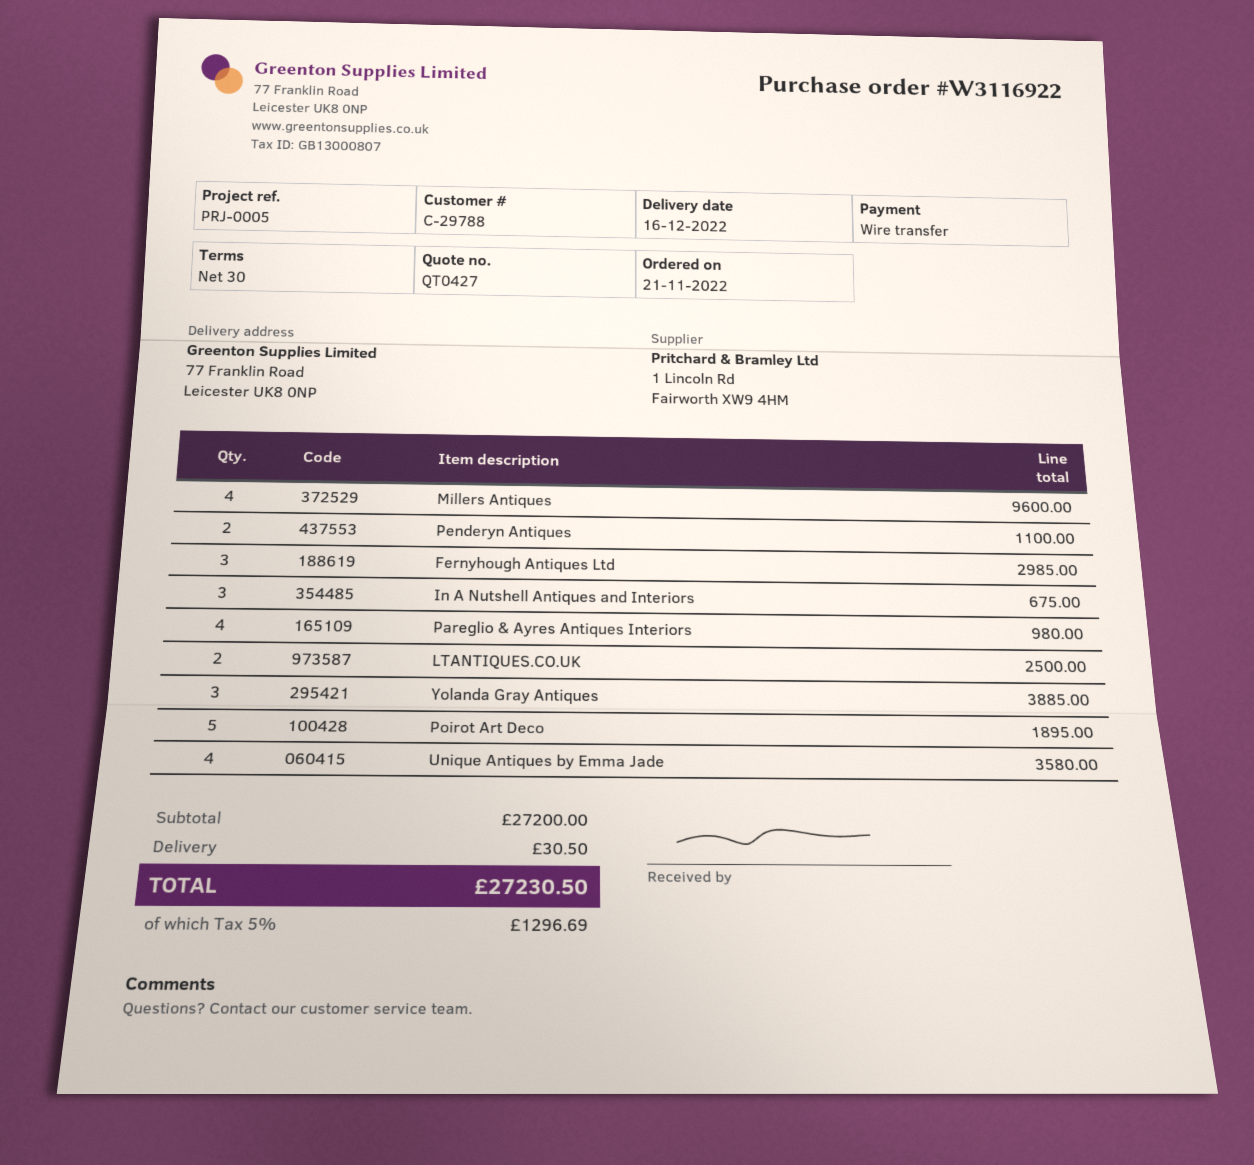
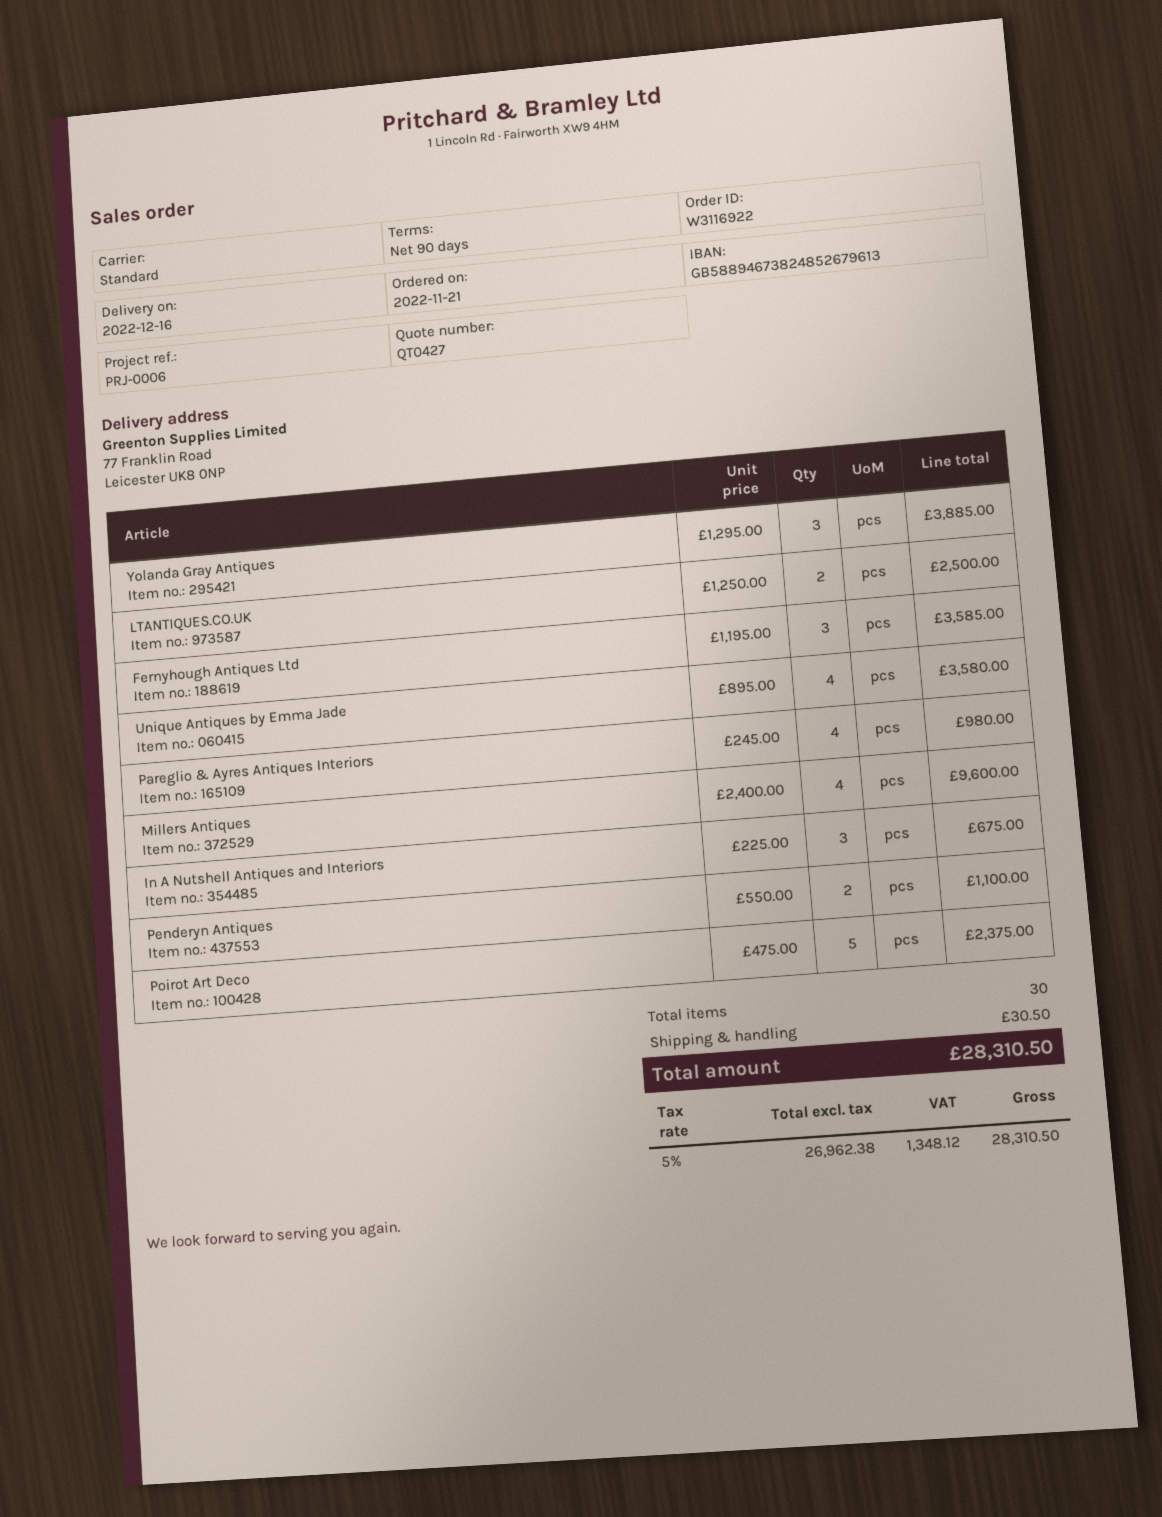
payment terms: 30 days -> 90 days
reference: PRJ-0005 -> PRJ-0006
Fernyhough Antiques Ltd: 3 for 2985.00 -> 3 for 3585.00
Poirot Art Deco: 5 for 1895.00 -> 5 for 2375.00
tax: 5% = 1296.69 -> 5% = 1348.12
total: 27230.50 -> 28310.50

